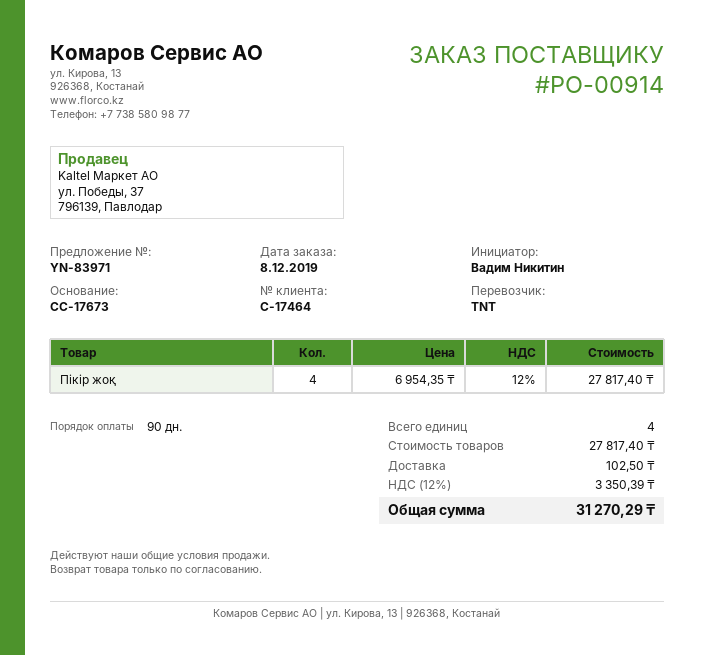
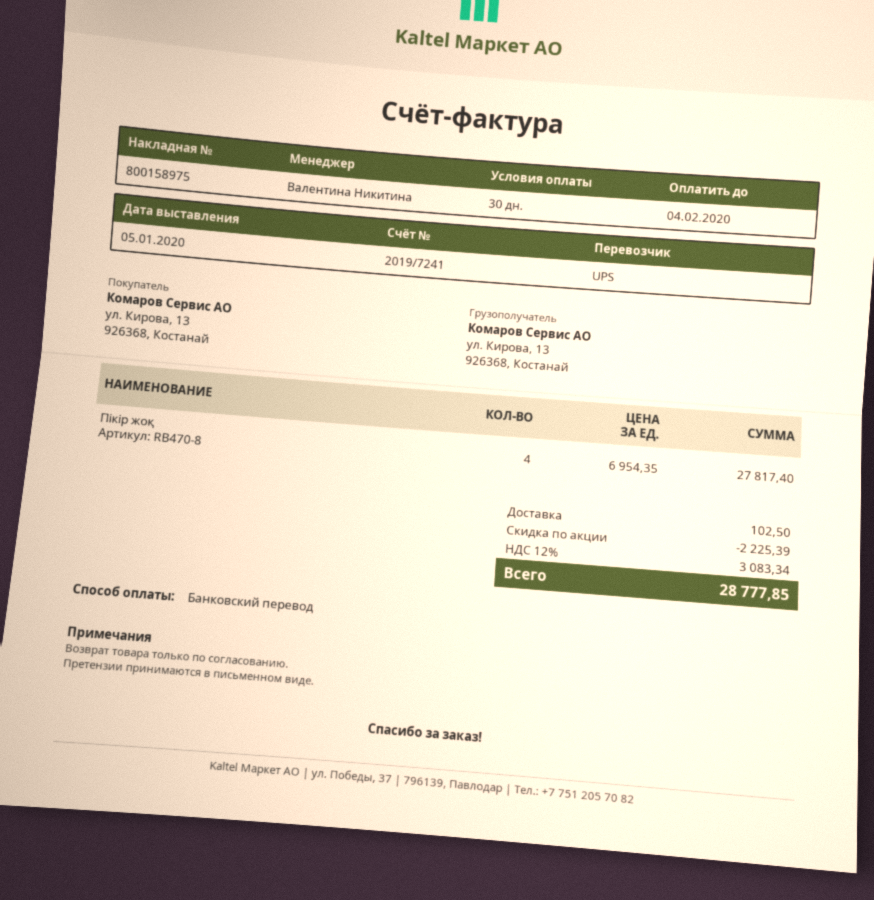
payment terms: 90 days -> 30 days
shipping method: TNT -> UPS
discount: none -> 2225.39
tax: 12% = 3350.39 -> 12% = 3083.34
total: 31270.29 -> 28777.85

